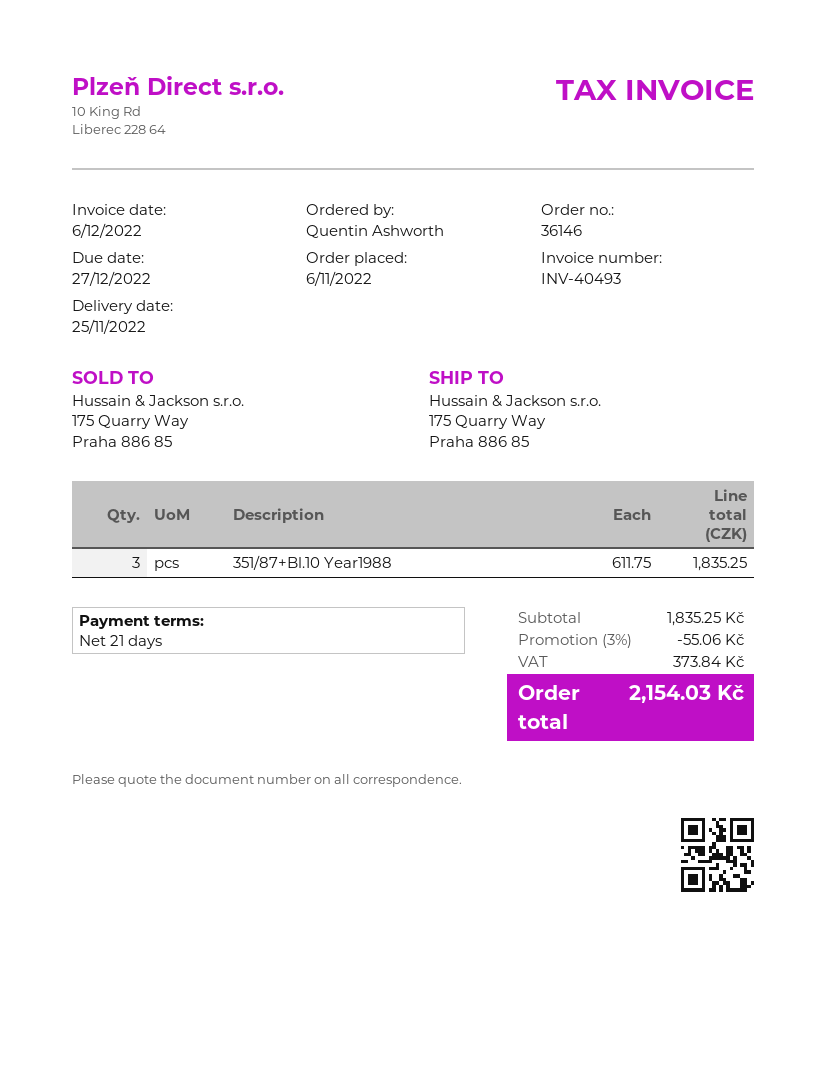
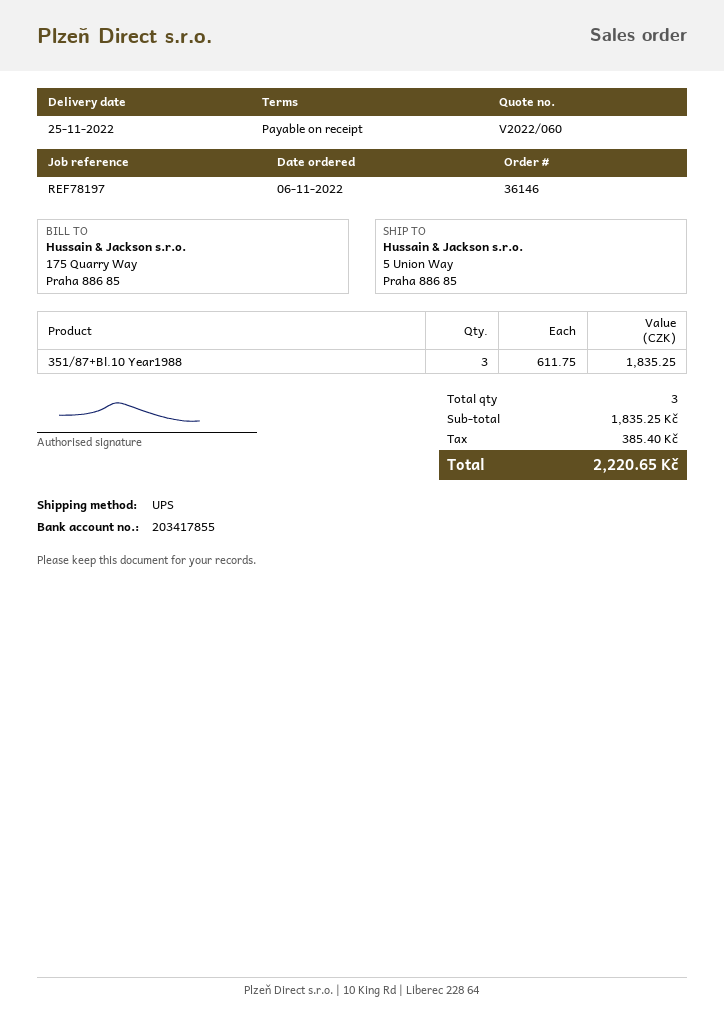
payment terms: 21 days -> on receipt
ship to: 175 Quarry Way, Praha 886 85 -> 5 Union Way, Praha 886 85
discount: 3% = 55.06 -> none
tax: 373.84 -> 385.40
total: 2154.03 -> 2220.65

